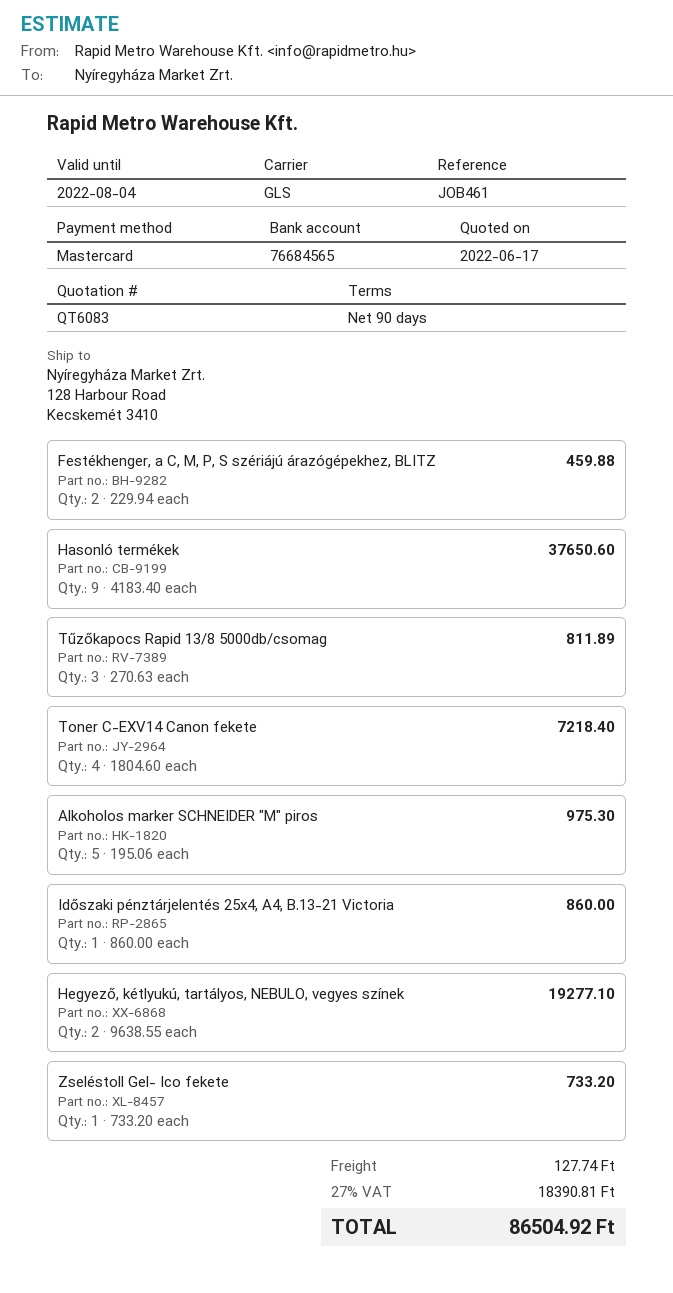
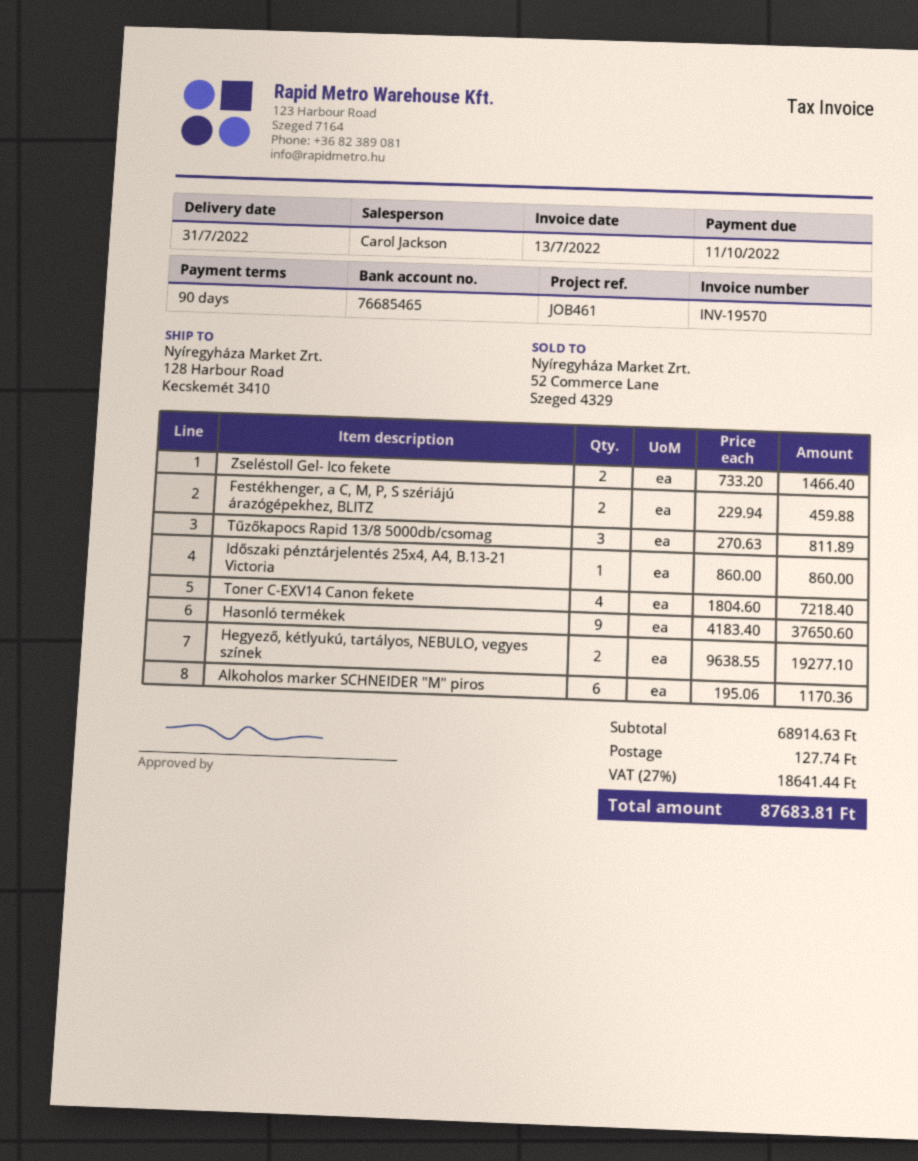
bank account: 76684565 -> 76685465
Alkoholos marker SCHNEIDER "M" piros: 5 x 195.06 = 975.30 -> 6 x 195.06 = 1170.36
Zseléstoll Gel- Ico fekete: 1 x 733.20 = 733.20 -> 2 x 733.20 = 1466.40
tax: 27% = 18390.81 -> 27% = 18641.44
total: 86504.92 -> 87683.81

